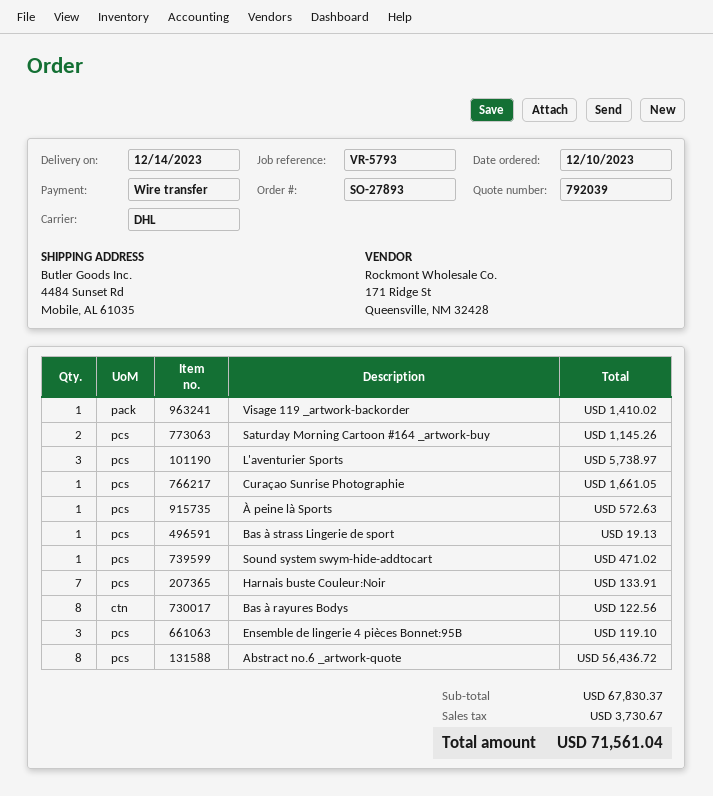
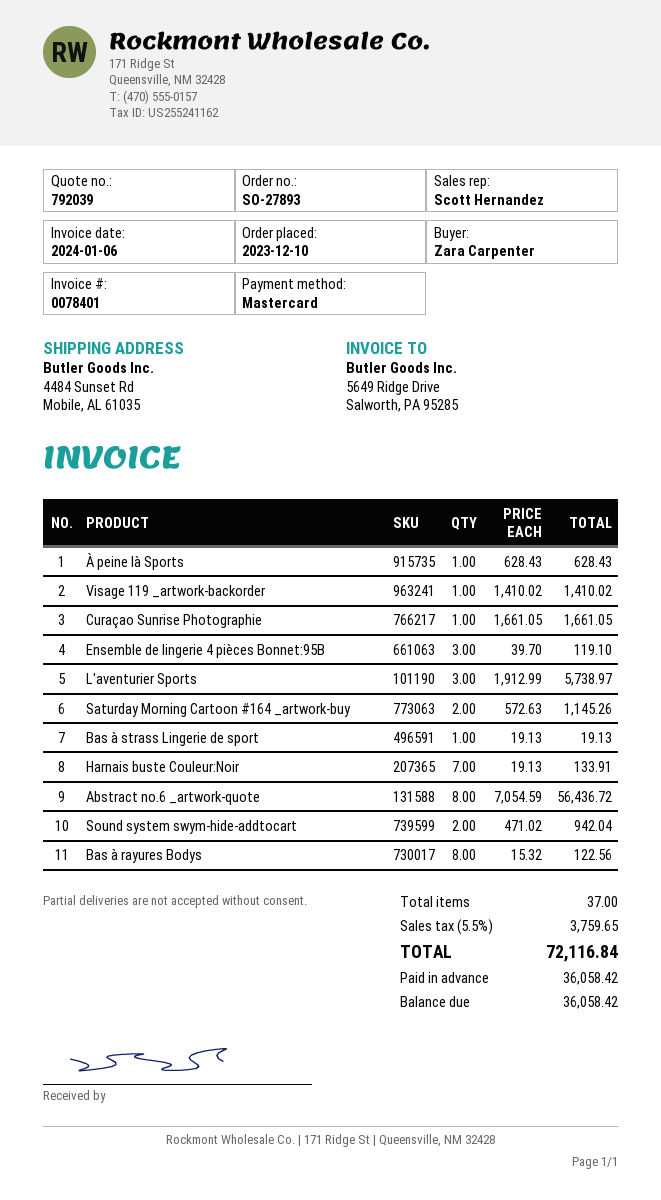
payment method: bank transfer -> Mastercard
À peine là Sports: 1 for 572.63 -> 1 for 628.43
Sound system swym-hide-addtocart: 1 for 471.02 -> 2 for 942.04
tax: 3730.67 -> 3759.65
total: 71561.04 -> 72116.84

